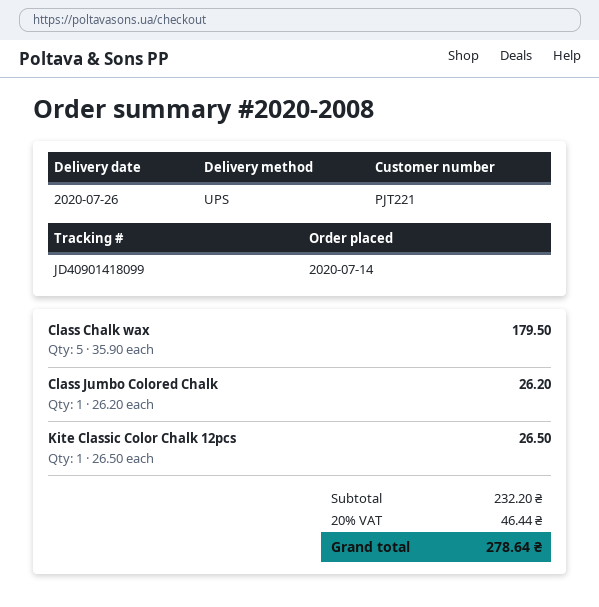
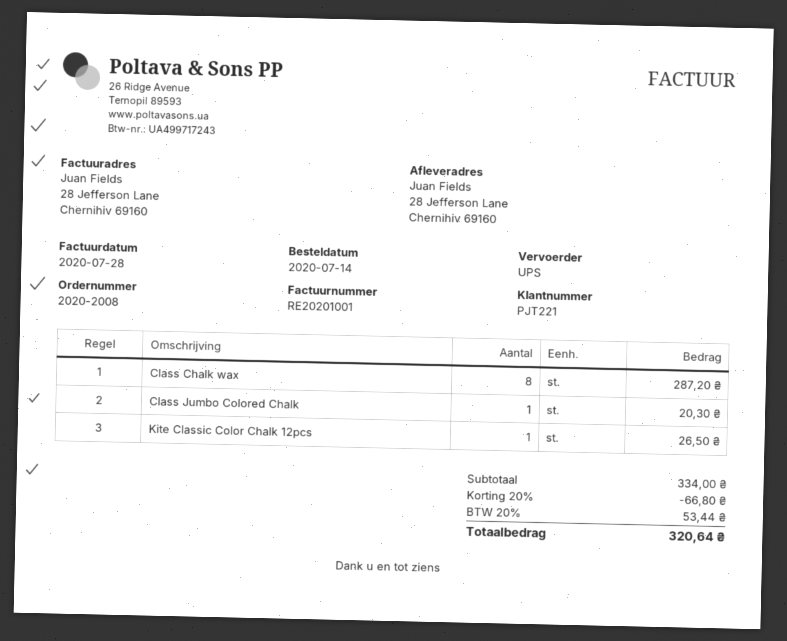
Class Chalk wax: 5 for 179.50 -> 8 for 287.20
Class Jumbo Colored Chalk: 1 for 26.20 -> 1 for 20.30
subtotal: 232.20 -> 334.00
discount: none -> 20% = 66.80
tax: 20% = 46.44 -> 20% = 53.44
total: 278.64 -> 320.64

